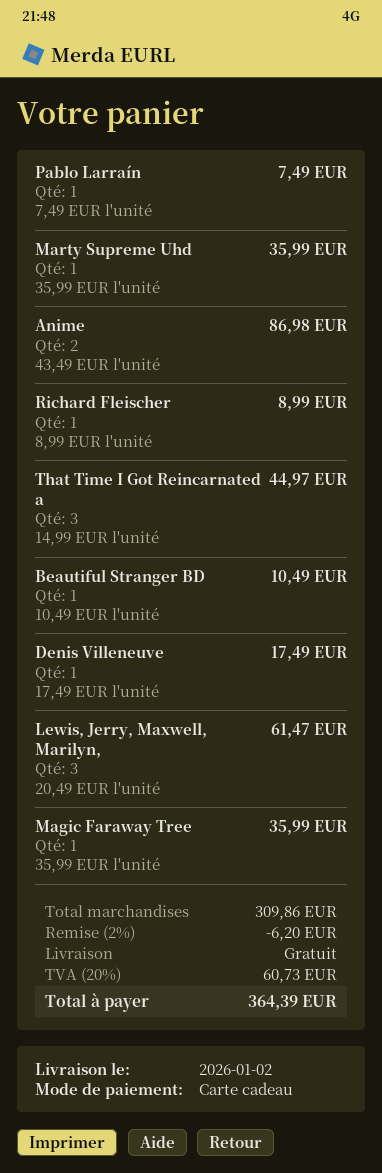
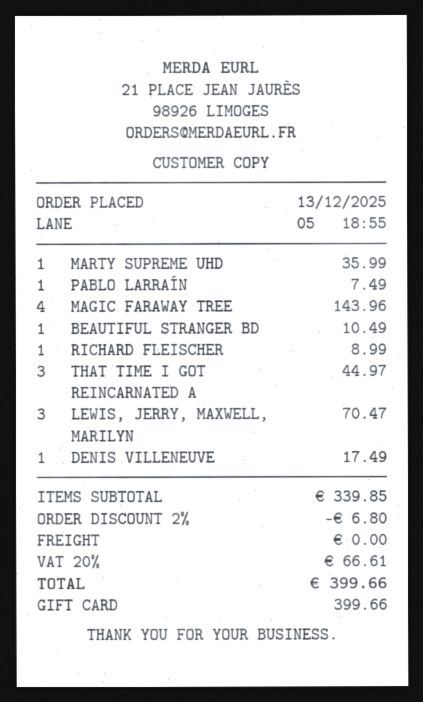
Anime: 2 for 86.98 -> none
Lewis, Jerry, Maxwell, Marilyn,: 3 for 61.47 -> 3 for 70.47
Magic Faraway Tree: 1 for 35.99 -> 4 for 143.96
subtotal: 309.86 -> 339.85
discount: 2% = 6.20 -> 2% = 6.80
tax: 20% = 60.73 -> 20% = 66.61
total: 364.39 -> 399.66

